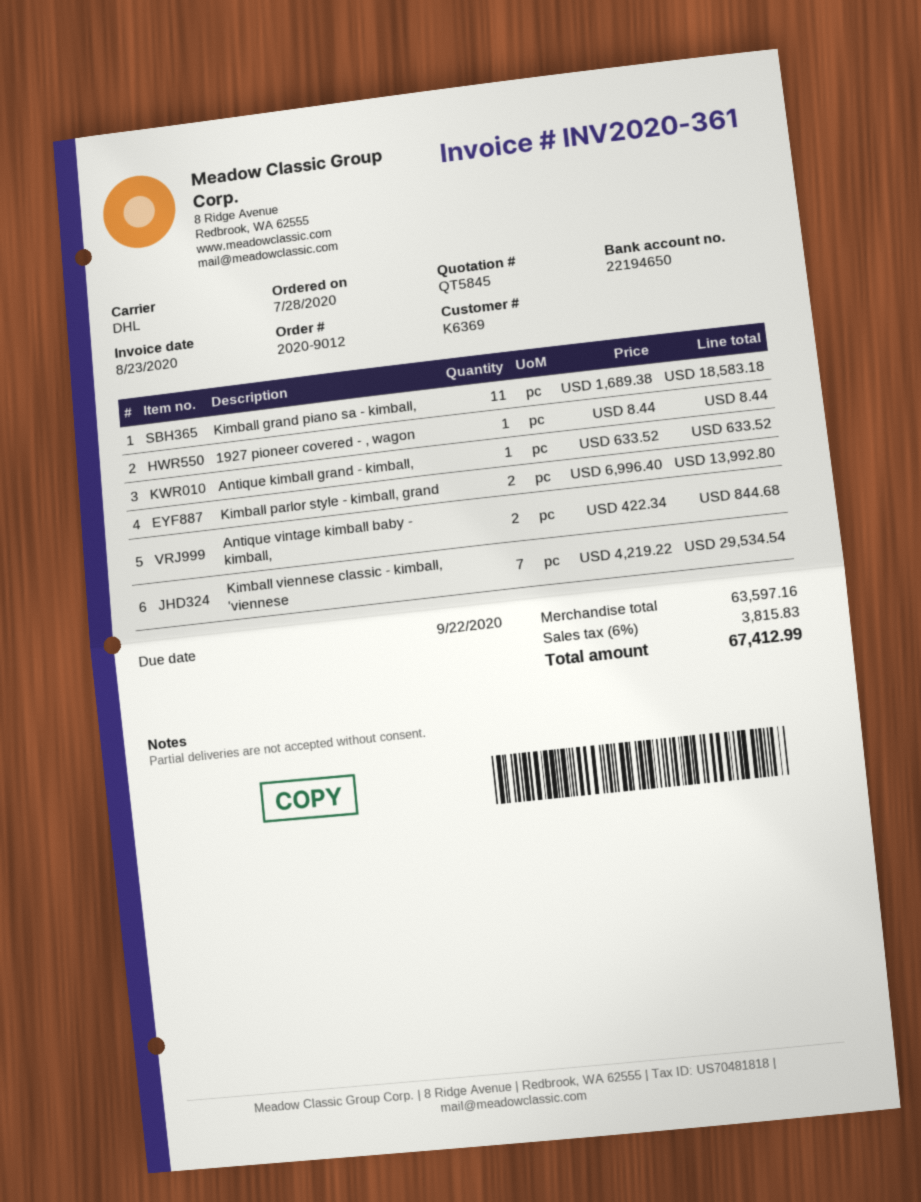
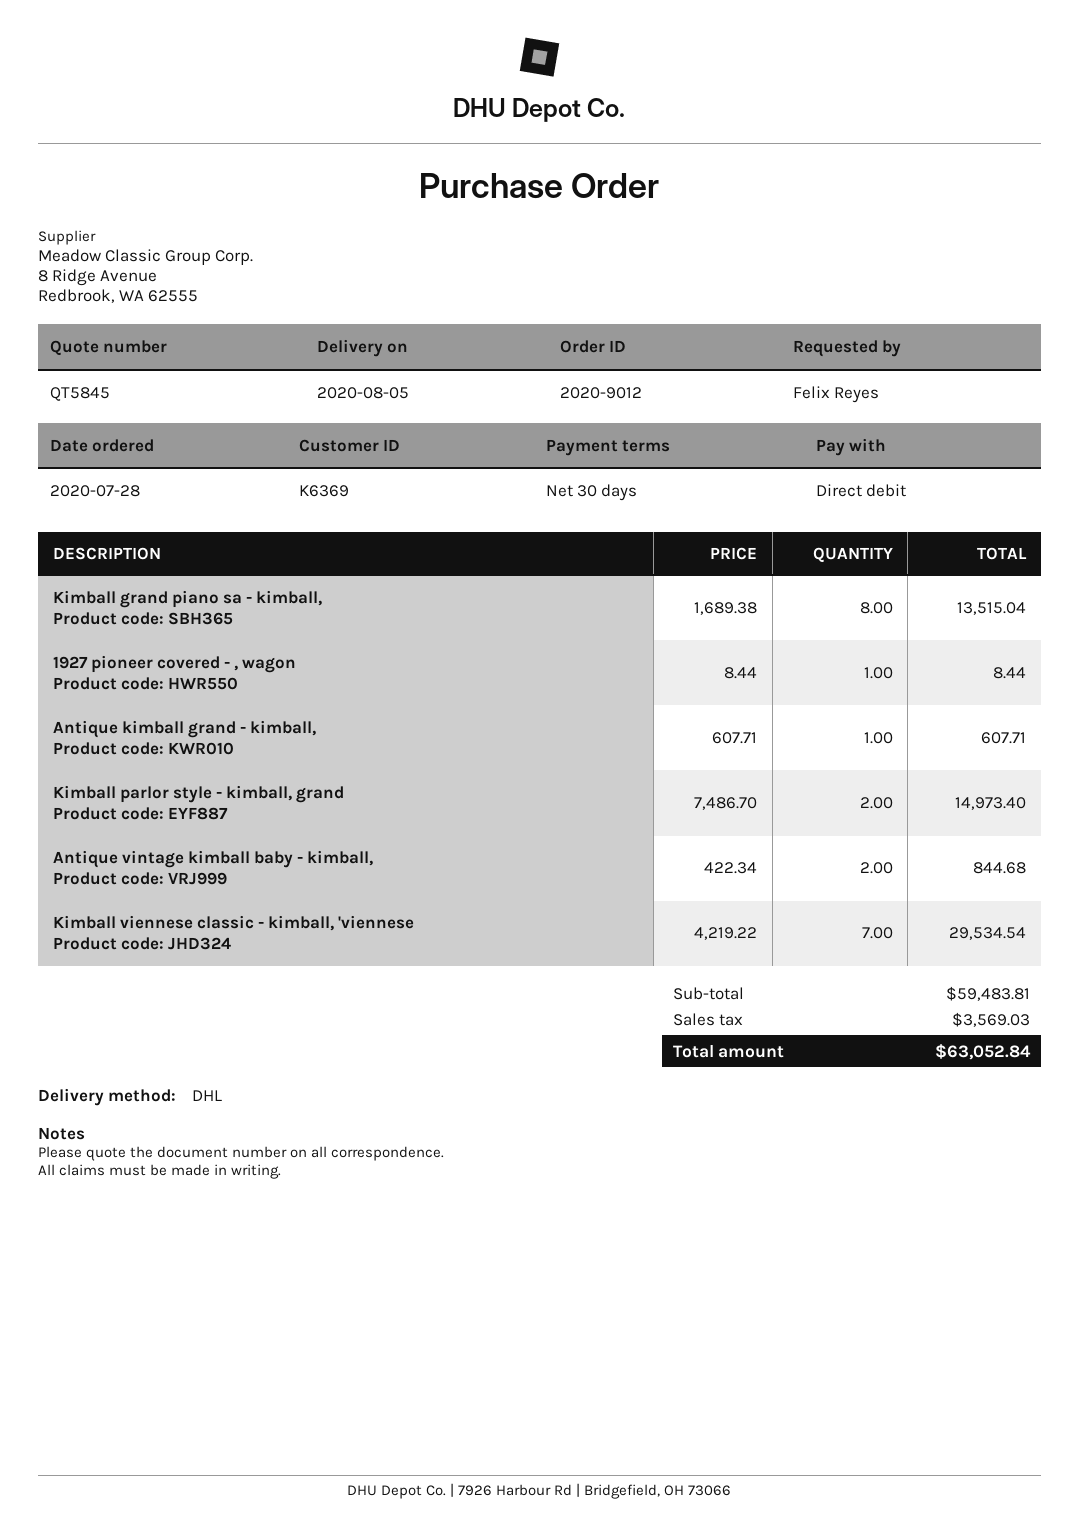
Kimball grand piano sa - kimball,: 11 x 1689.38 = 18583.18 -> 8 x 1689.38 = 13515.04
Antique kimball grand - kimball,: 1 x 633.52 = 633.52 -> 1 x 607.71 = 607.71
Kimball parlor style - kimball, grand: 2 x 6996.40 = 13992.80 -> 2 x 7486.70 = 14973.40
subtotal: 63597.16 -> 59483.81
tax: 3815.83 -> 3569.03
total: 67412.99 -> 63052.84

